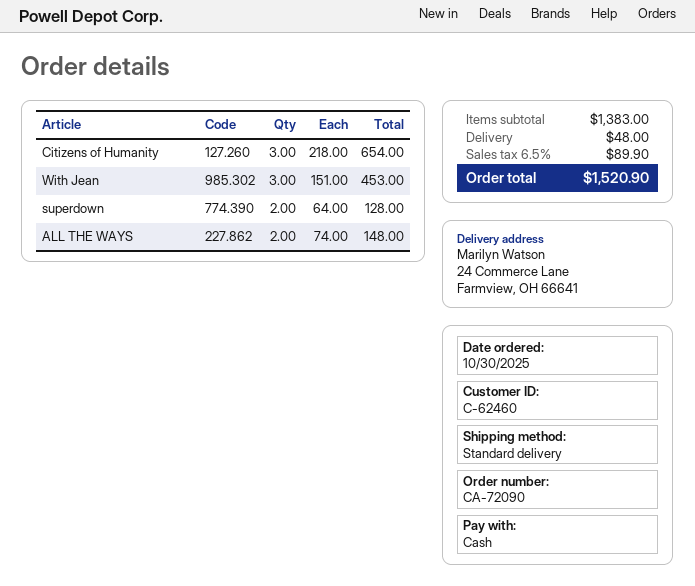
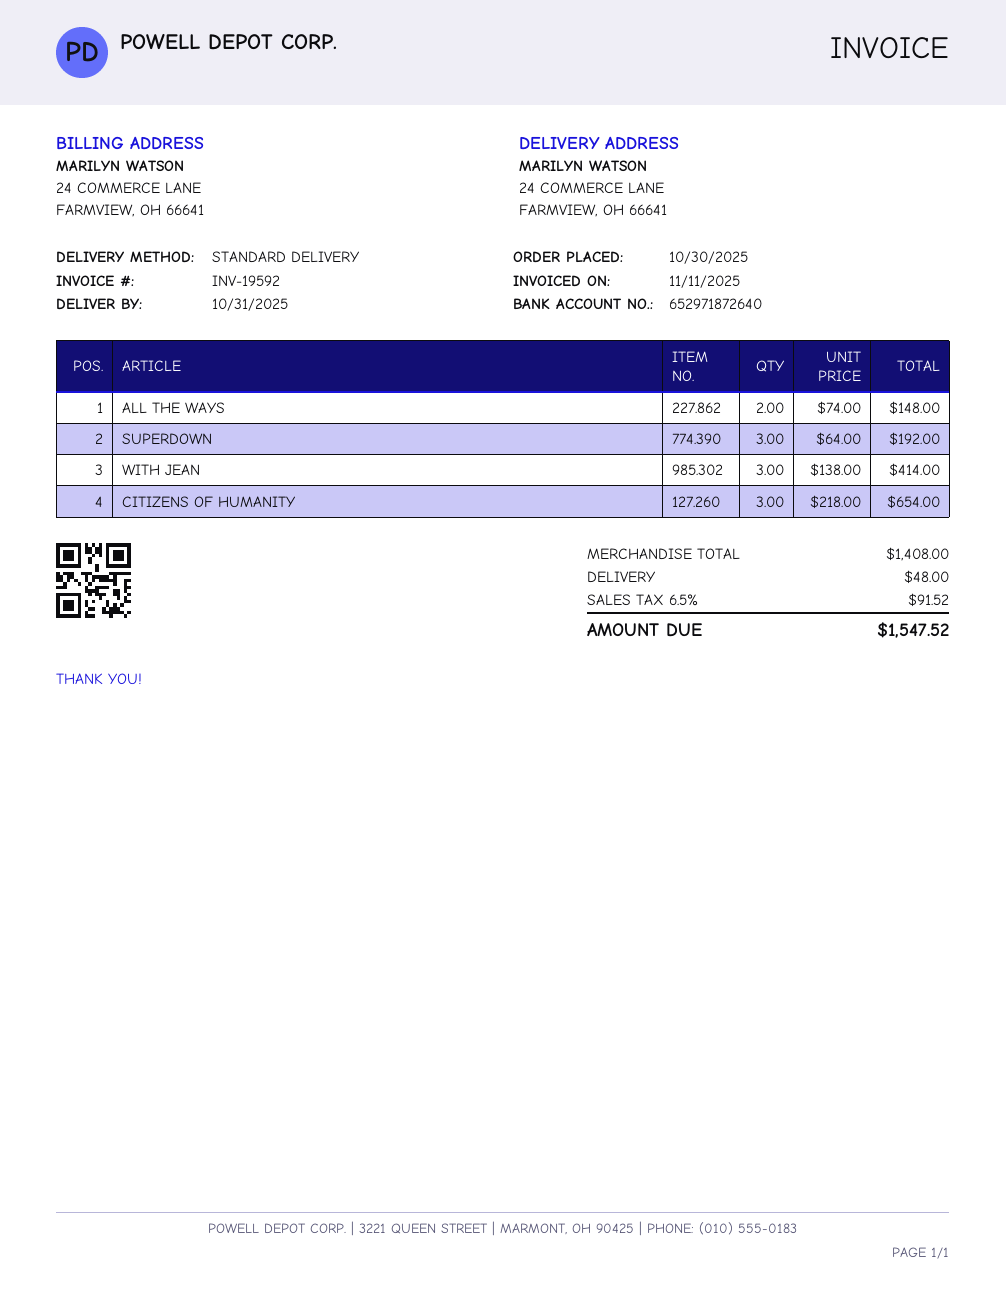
With Jean: 3 x 151.00 = 453.00 -> 3 x 138.00 = 414.00
superdown: 2 x 64.00 = 128.00 -> 3 x 64.00 = 192.00
subtotal: 1383.00 -> 1408.00
tax: 6.5% = 89.90 -> 6.5% = 91.52
total: 1520.90 -> 1547.52

